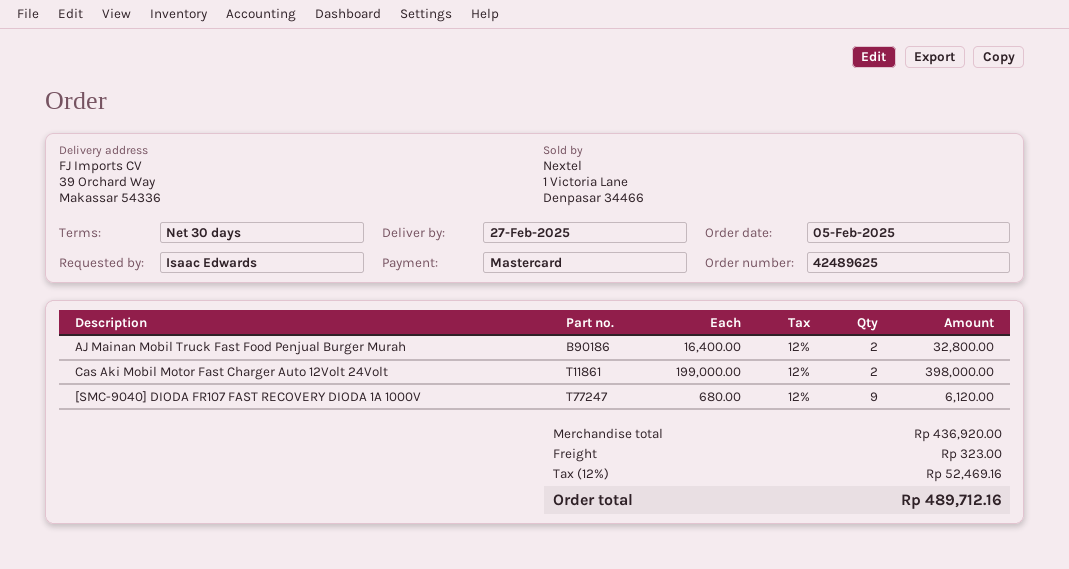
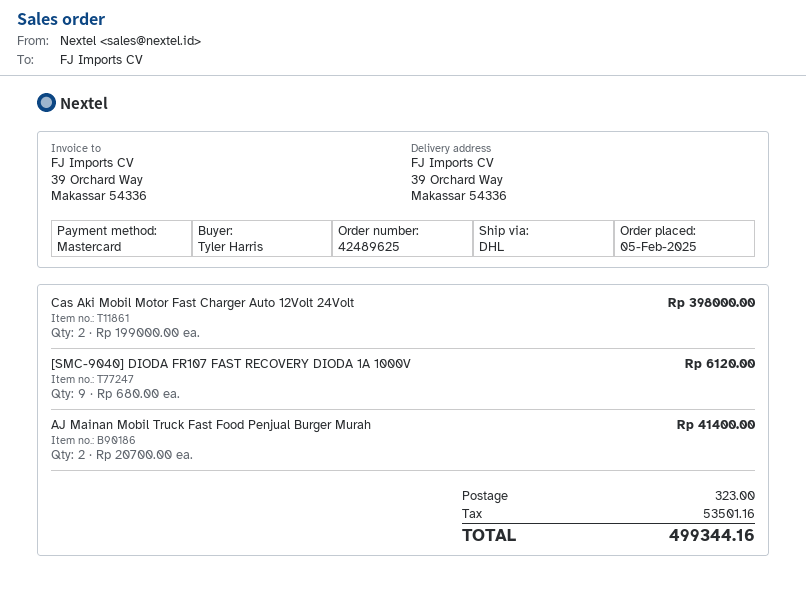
ordered by: Isaac Edwards -> Tyler Harris
AJ Mainan Mobil Truck Fast Food Penjual Burger Murah: 2 x 16400.00 = 32800.00 -> 2 x 20700.00 = 41400.00
tax: 52469.16 -> 53501.16
total: 489712.16 -> 499344.16

